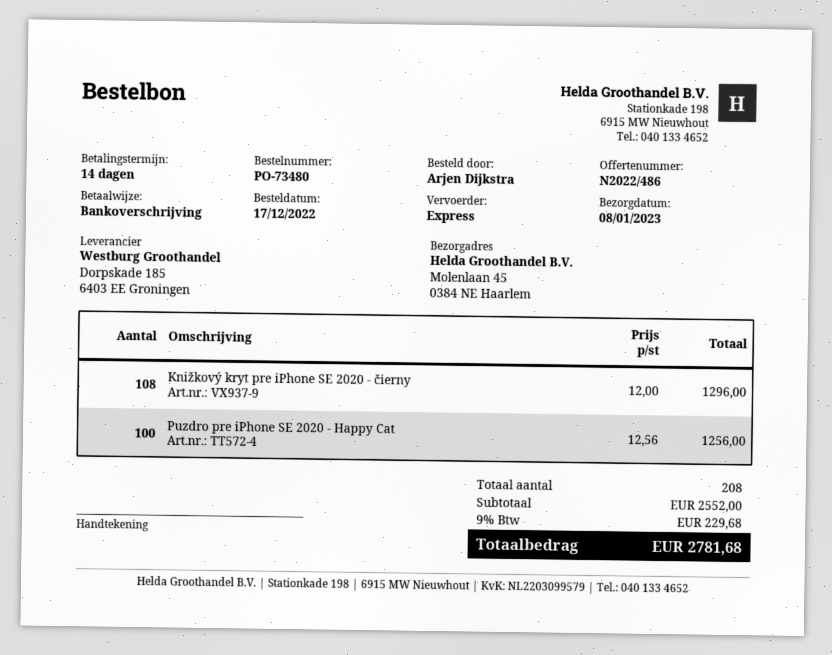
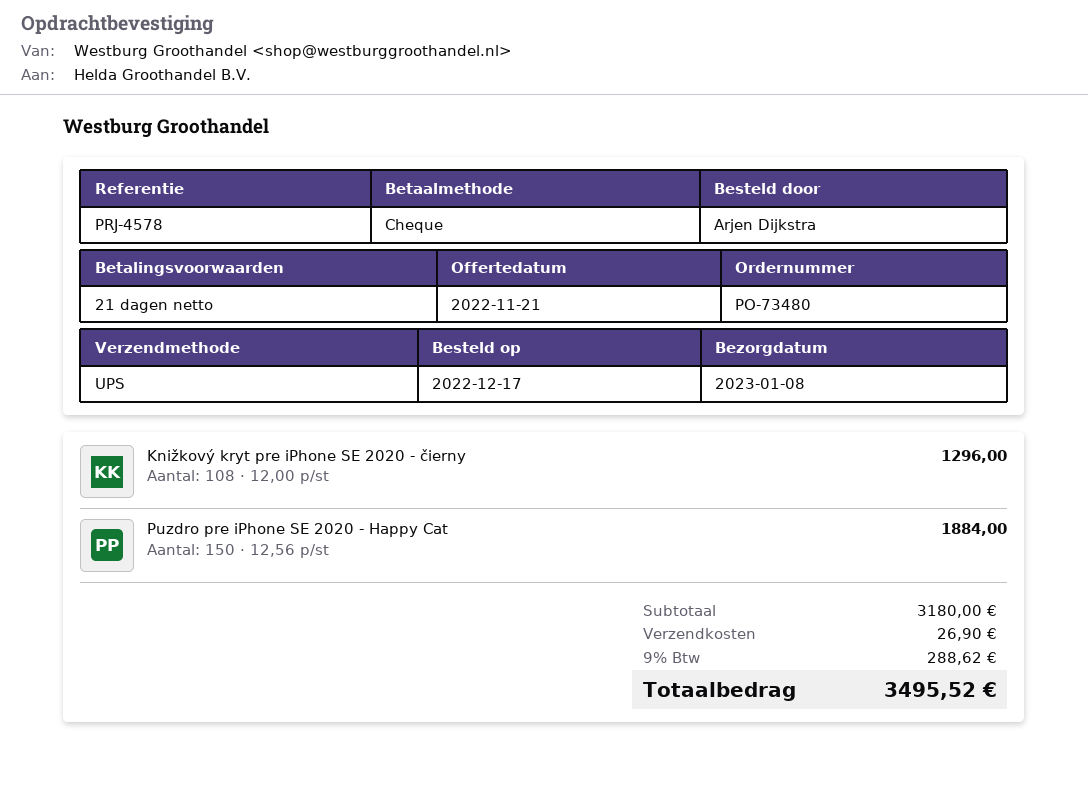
payment terms: 14 days -> 21 days
payment method: bank transfer -> cheque
shipping method: express -> UPS
Puzdro pre iPhone SE 2020 - Happy Cat: 100 x 12.56 = 1256.00 -> 150 x 12.56 = 1884.00
subtotal: 2552.00 -> 3180.00
shipping: none -> 26.90
tax: 9% = 229.68 -> 9% = 288.62
total: 2781.68 -> 3495.52

